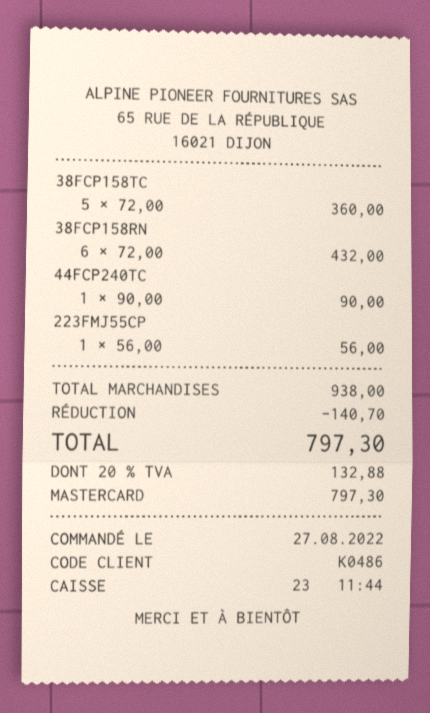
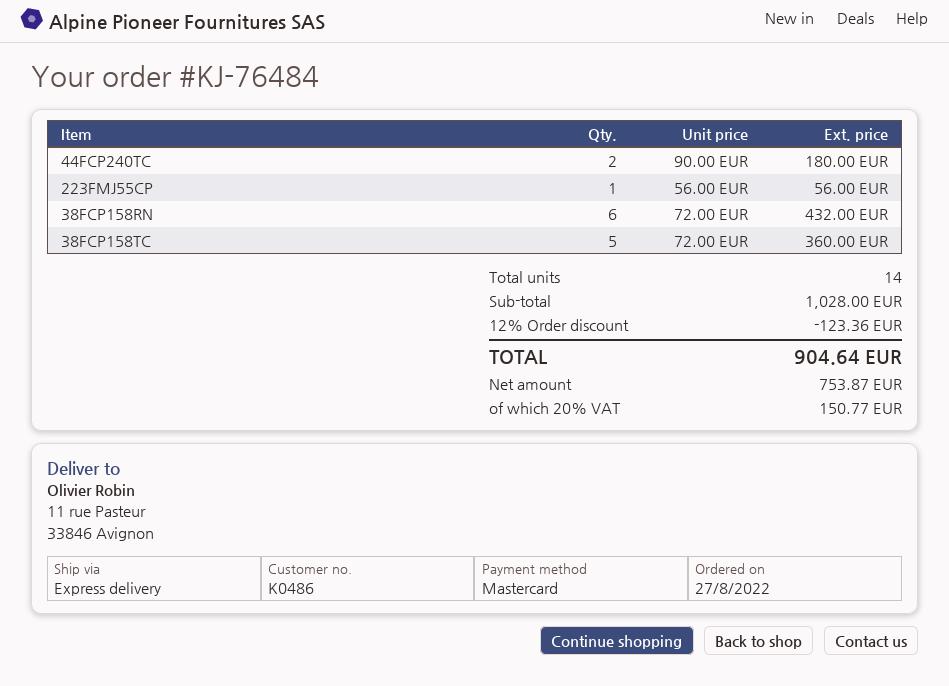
44FCP240TC: 1 x 90.00 = 90.00 -> 2 x 90.00 = 180.00
subtotal: 938.00 -> 1028.00
discount: 140.70 -> 123.36
tax: 20% = 132.88 -> 20% = 150.77
total: 797.30 -> 904.64

